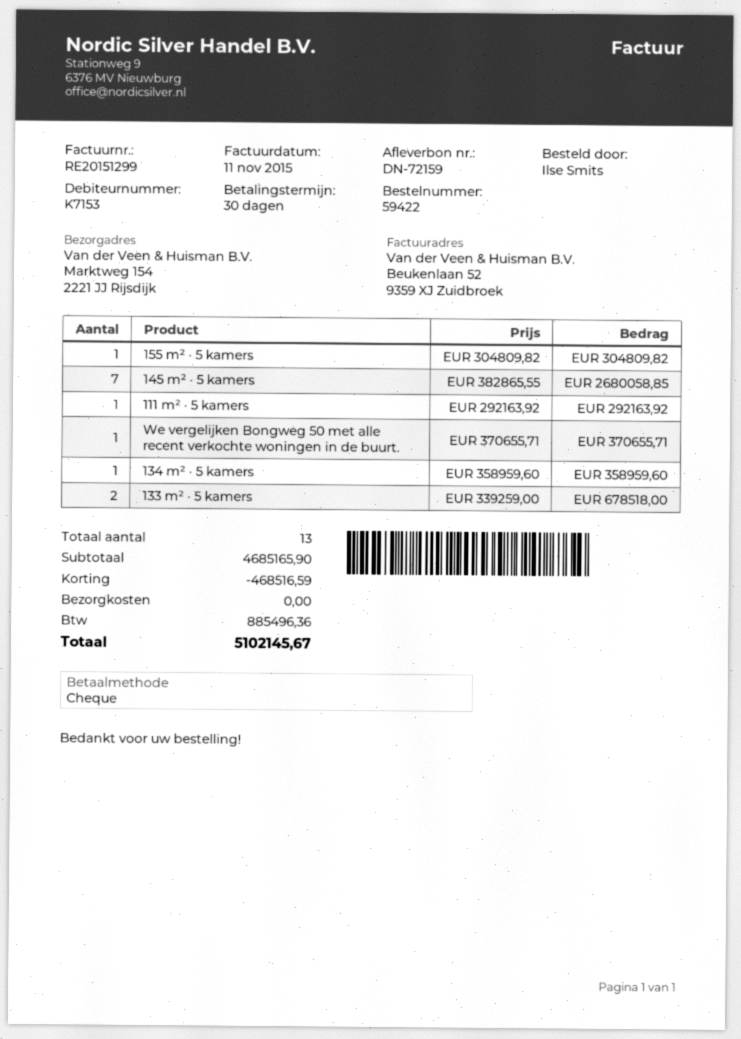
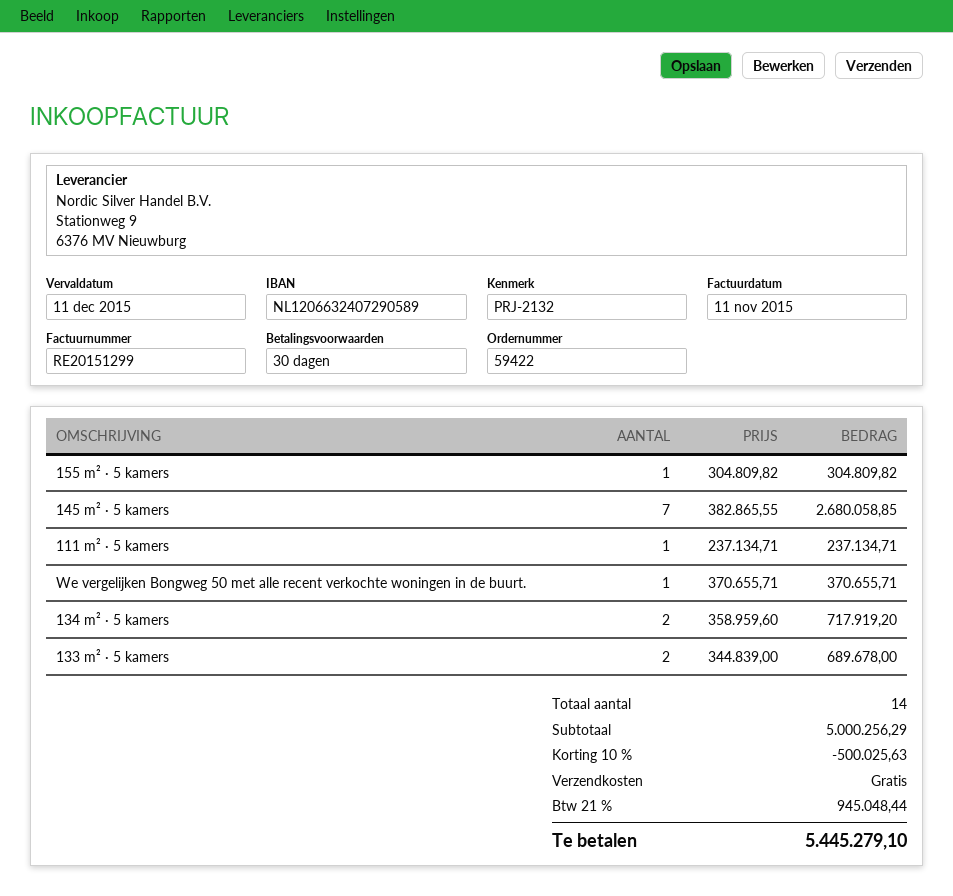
111 m² · 5 kamers: 1 x 292163.92 = 292163.92 -> 1 x 237134.71 = 237134.71
134 m² · 5 kamers: 1 x 358959.60 = 358959.60 -> 2 x 358959.60 = 717919.20
133 m² · 5 kamers: 2 x 339259.00 = 678518.00 -> 2 x 344839.00 = 689678.00
total quantity: 13 -> 14
subtotal: 4685165.90 -> 5000256.29
discount: 468516.59 -> 500025.63
tax: 885496.36 -> 945048.44
total: 5102145.67 -> 5445279.10

